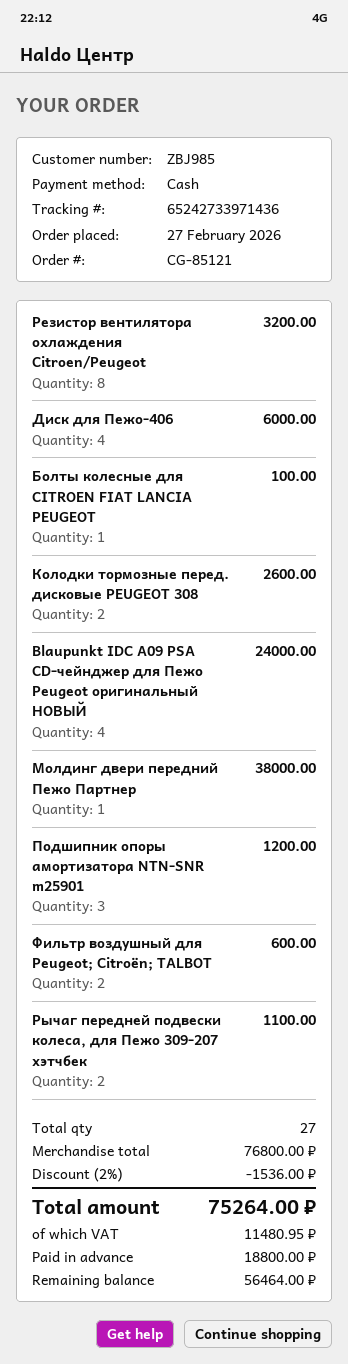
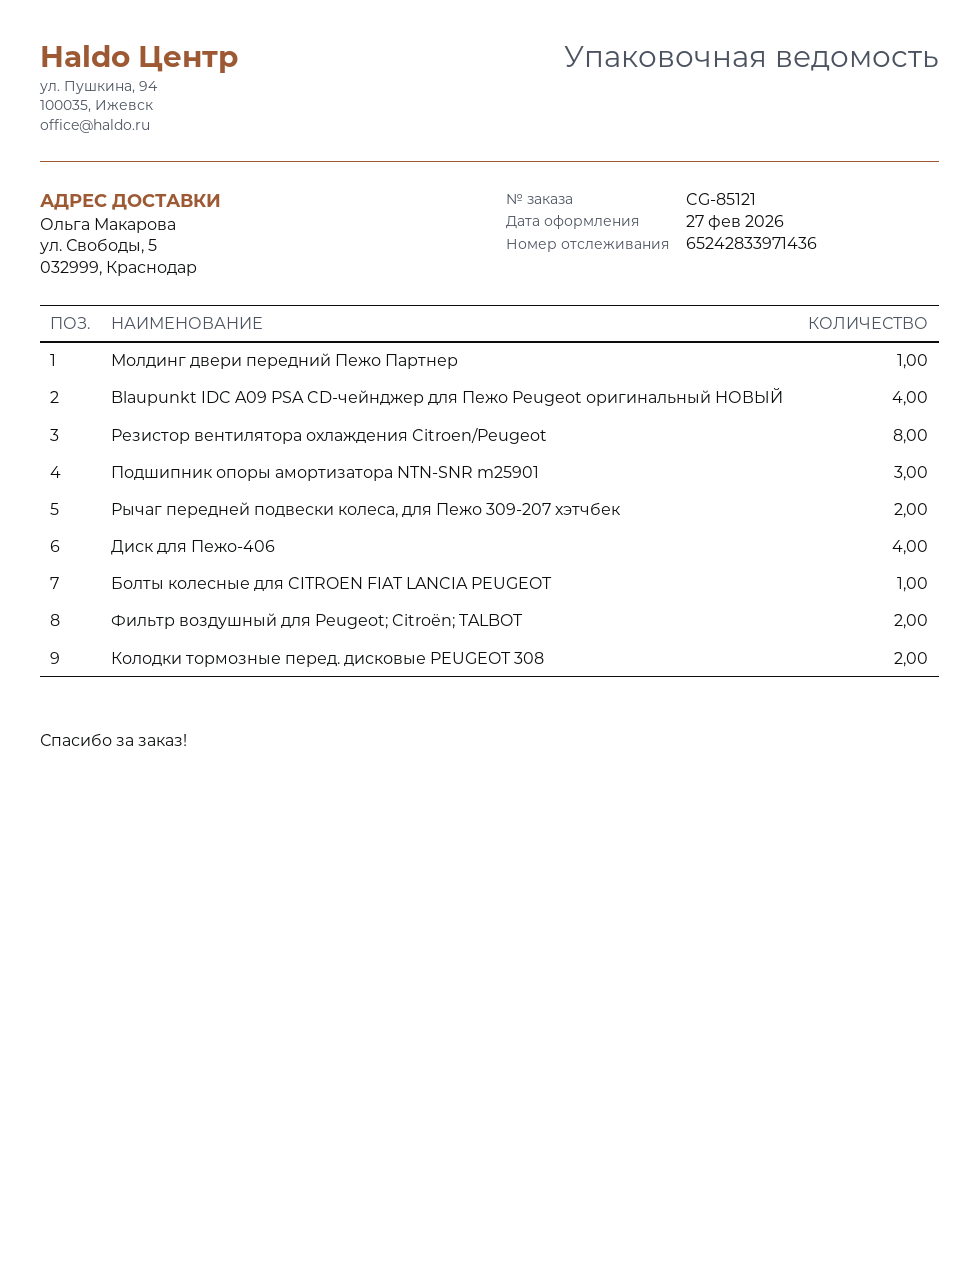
tracking number: 65242733971436 -> 65242833971436

